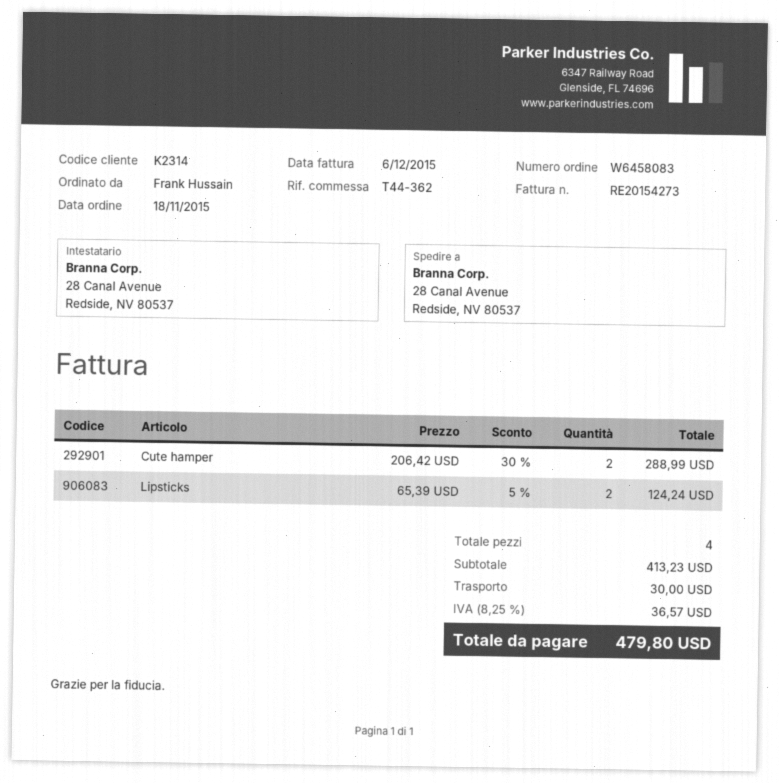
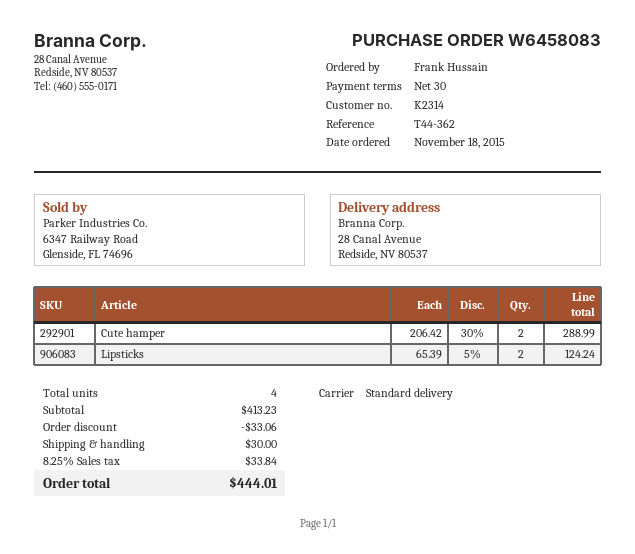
discount: none -> 33.06
tax: 8.25% = 36.57 -> 8.25% = 33.84
total: 479.80 -> 444.01

